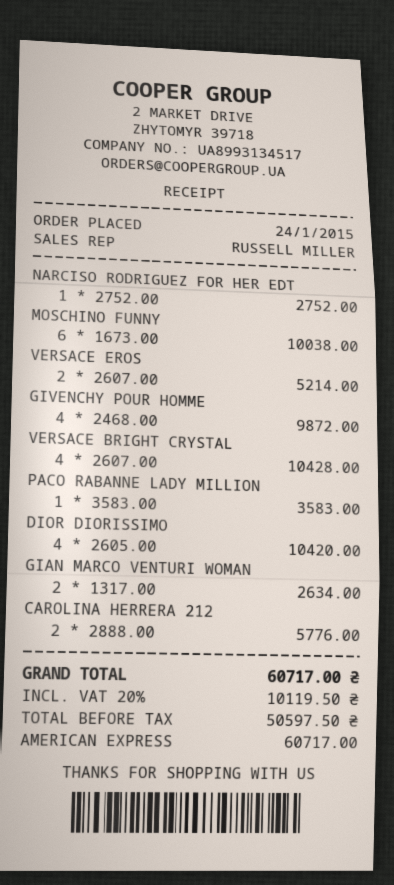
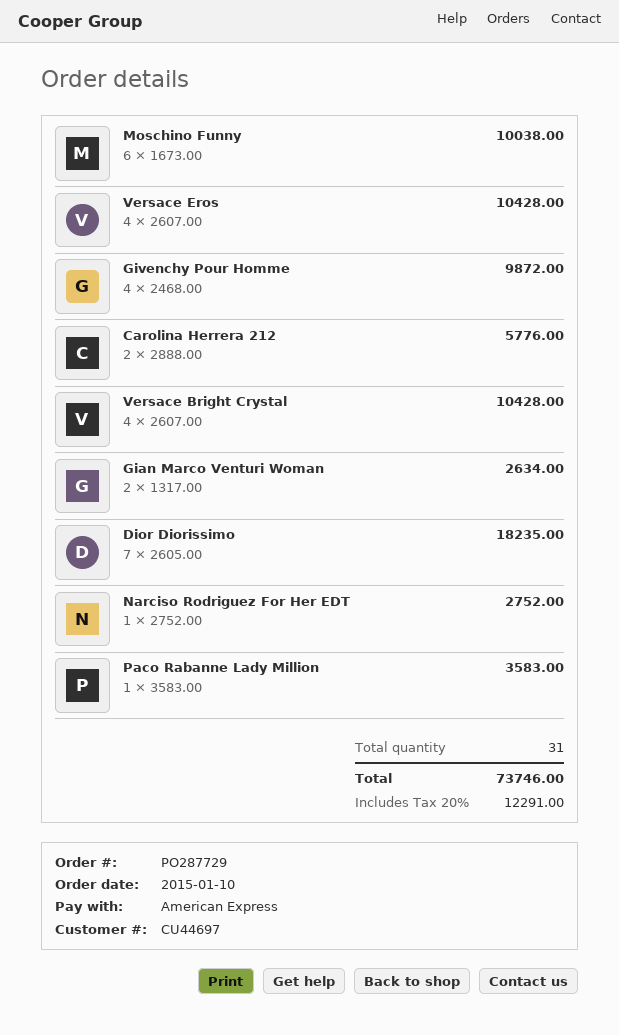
order date: 2015-01-24 -> 2015-01-10
VERSACE EROS: 2 x 2607.00 = 5214.00 -> 4 x 2607.00 = 10428.00
DIOR DIORISSIMO: 4 x 2605.00 = 10420.00 -> 7 x 2605.00 = 18235.00
tax: 20% = 10119.50 -> 20% = 12291.00
total: 60717.00 -> 73746.00

